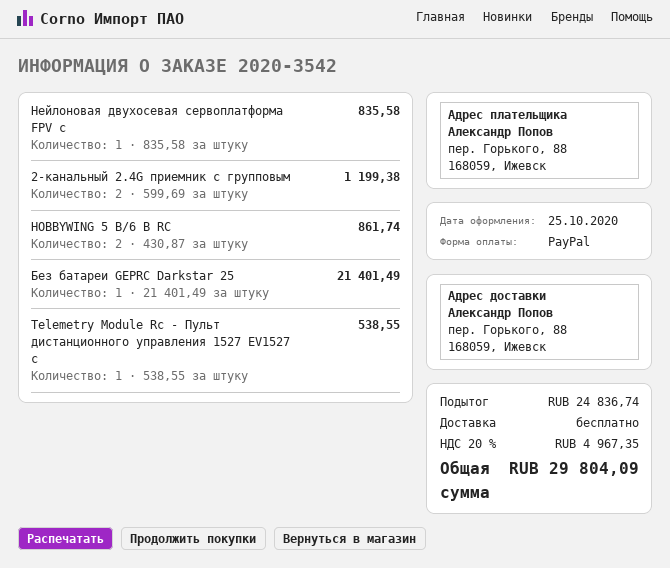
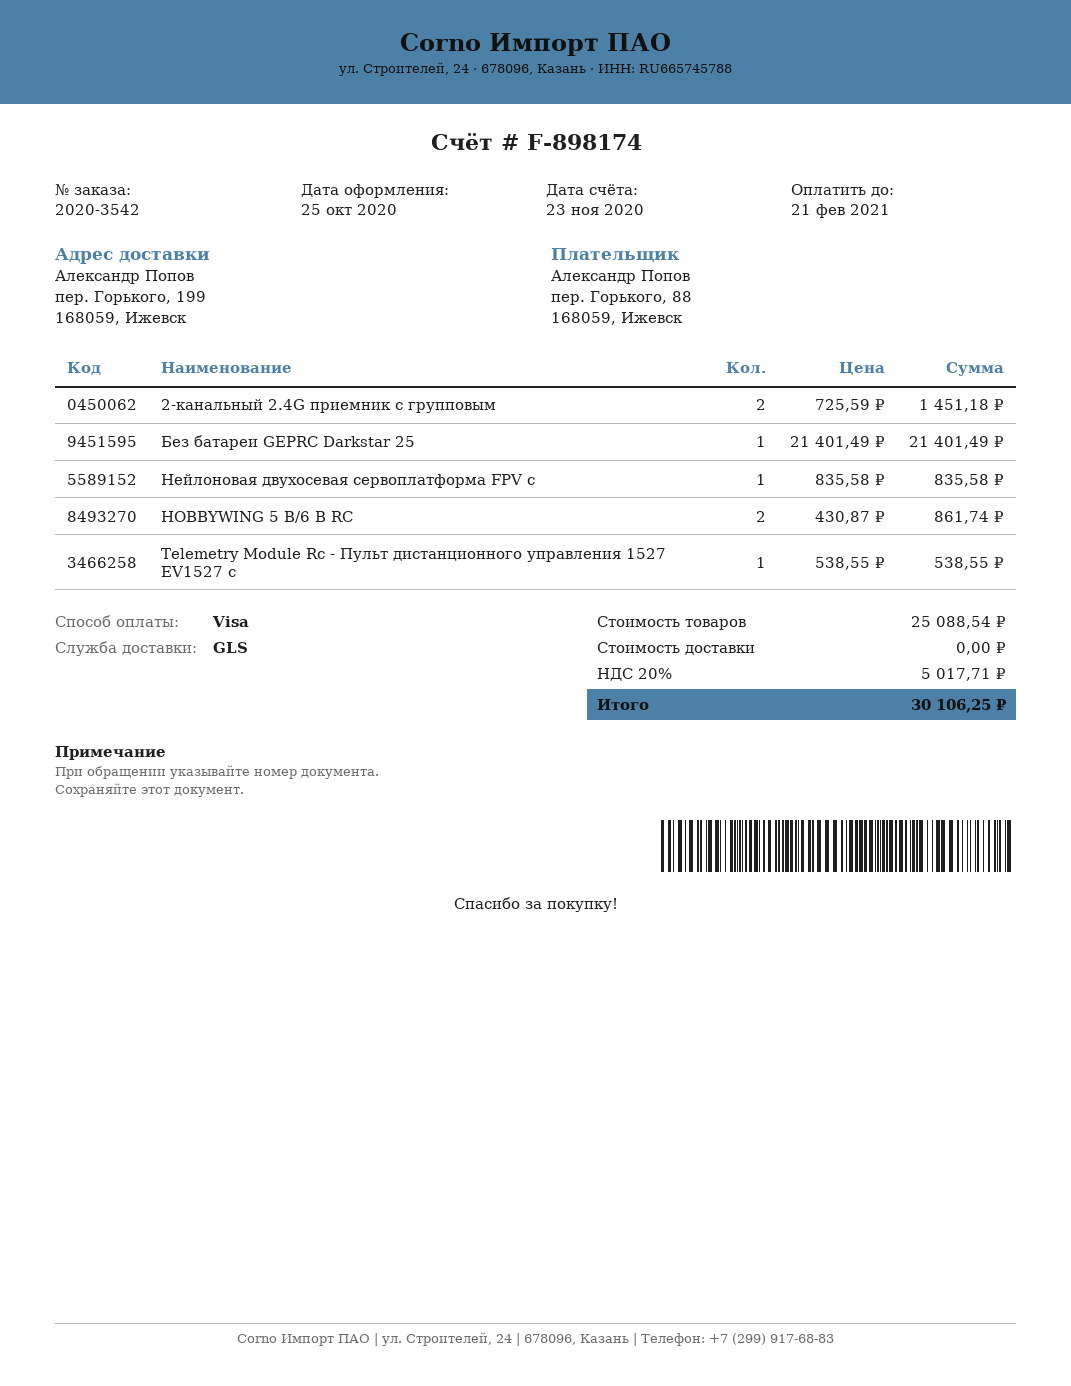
payment method: PayPal -> Visa
ship to: пер. Горького, 88, 168059, Ижевск -> пер. Горького, 199, 168059, Ижевск
2-канальный 2.4G приемник с групповым: 2 x 599.69 = 1199.38 -> 2 x 725.59 = 1451.18
subtotal: 24836.74 -> 25088.54
tax: 20% = 4967.35 -> 20% = 5017.71
total: 29804.09 -> 30106.25

